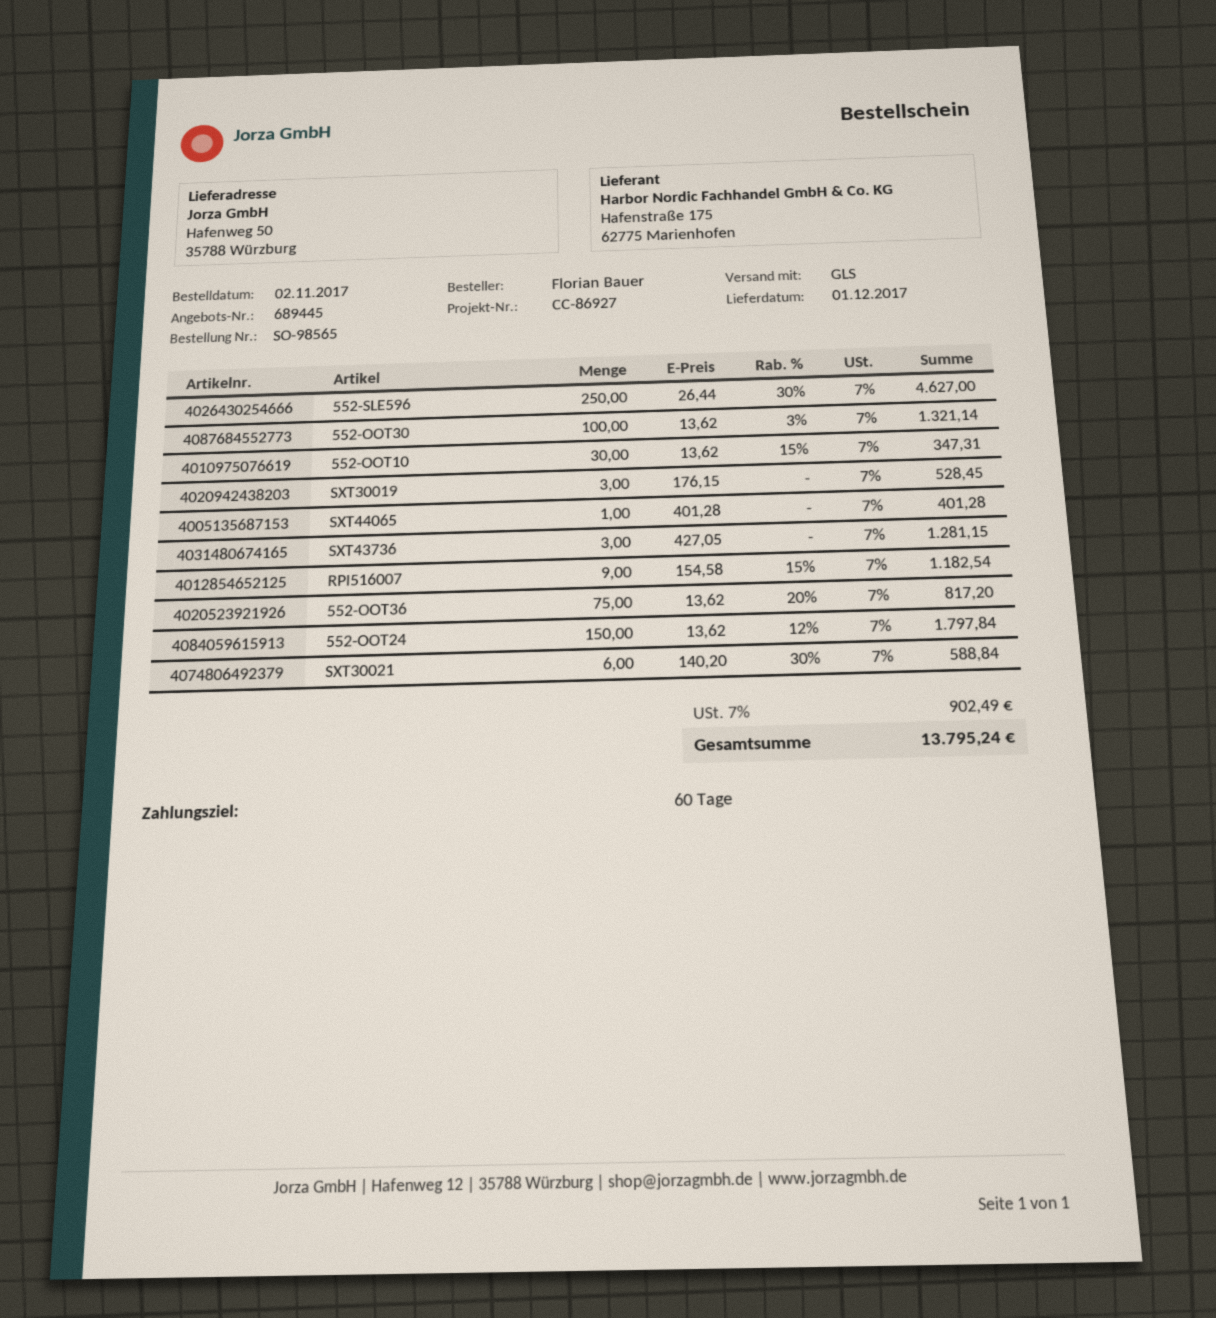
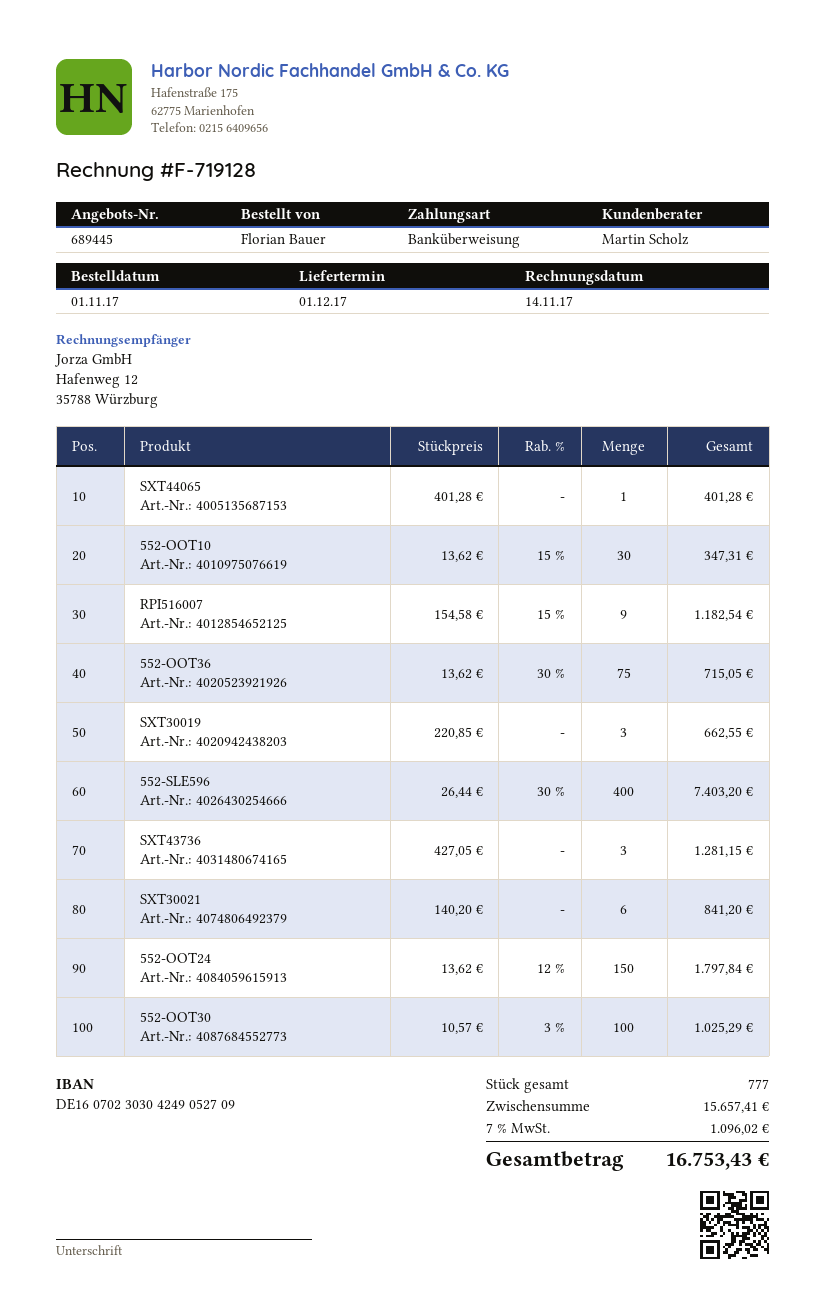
order date: 2017-11-02 -> 2017-11-01
552-SLE596: 250 x 26.44 - 30% = 4627.00 -> 400 x 26.44 - 30% = 7403.20
552-OOT30: 100 x 13.62 - 3% = 1321.14 -> 100 x 10.57 - 3% = 1025.29
SXT30019: 3 x 176.15 = 528.45 -> 3 x 220.85 = 662.55
552-OOT36: 75 x 13.62 - 20% = 817.20 -> 75 x 13.62 - 30% = 715.05
SXT30021: 6 x 140.20 - 30% = 588.84 -> 6 x 140.20 = 841.20
tax: 7% = 902.49 -> 7% = 1096.02
total: 13795.24 -> 16753.43

